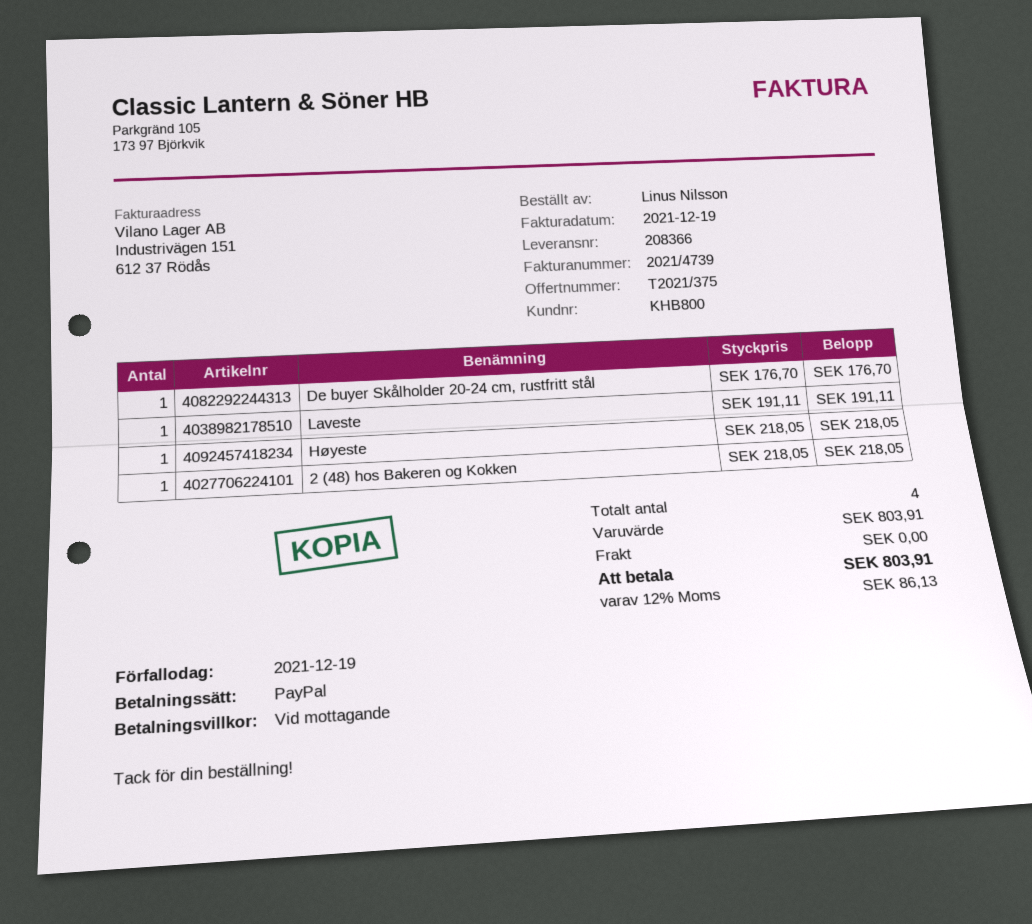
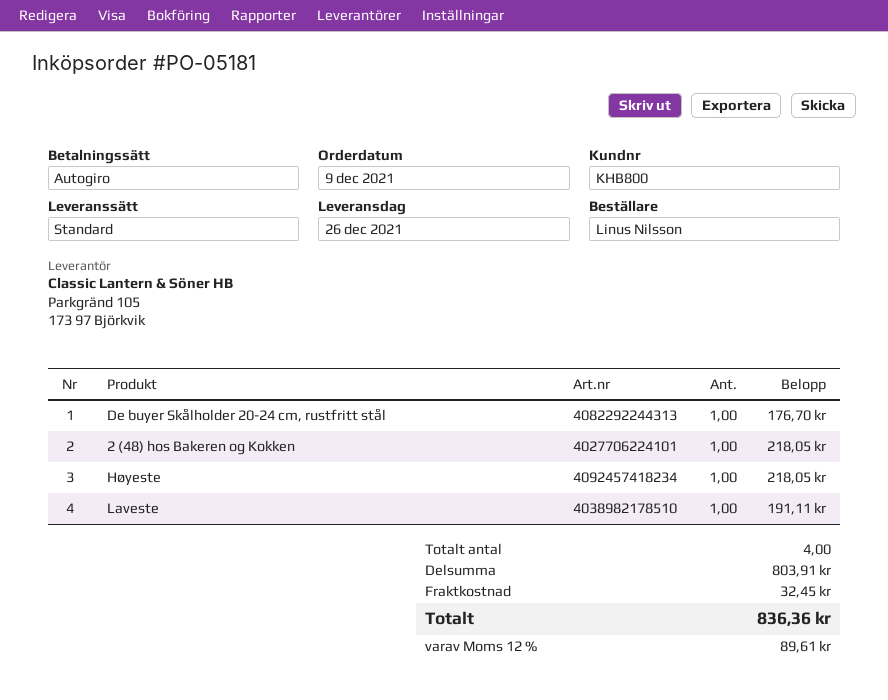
payment method: PayPal -> direct debit
shipping: 0.00 -> 32.45
tax: 12% = 86.13 -> 12% = 89.61
total: 803.91 -> 836.36

